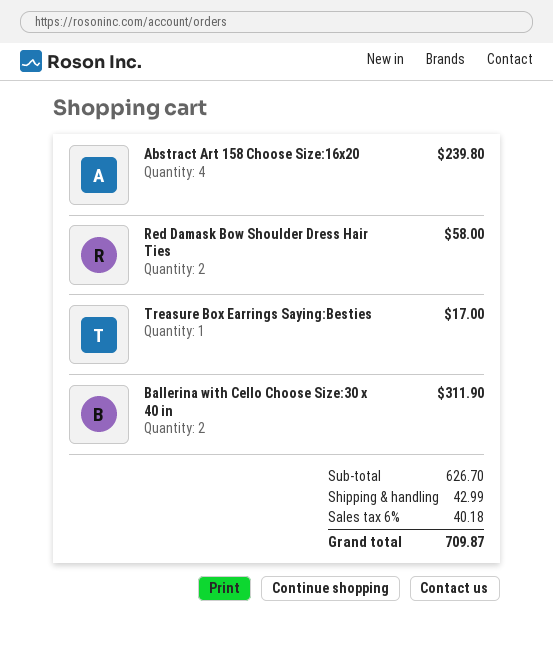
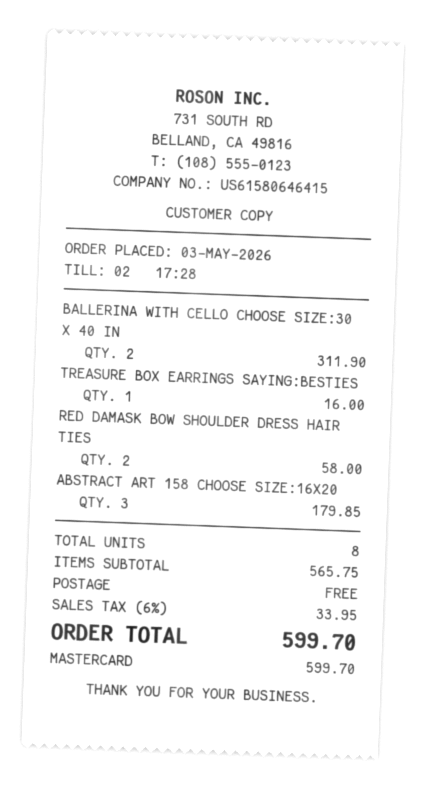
Abstract Art 158 Choose Size:16x20: 4 for 239.80 -> 3 for 179.85
Treasure Box Earrings Saying:Besties: 1 for 17.00 -> 1 for 16.00
subtotal: 626.70 -> 565.75
shipping: 42.99 -> 0.00
tax: 6% = 40.18 -> 6% = 33.95
total: 709.87 -> 599.70

